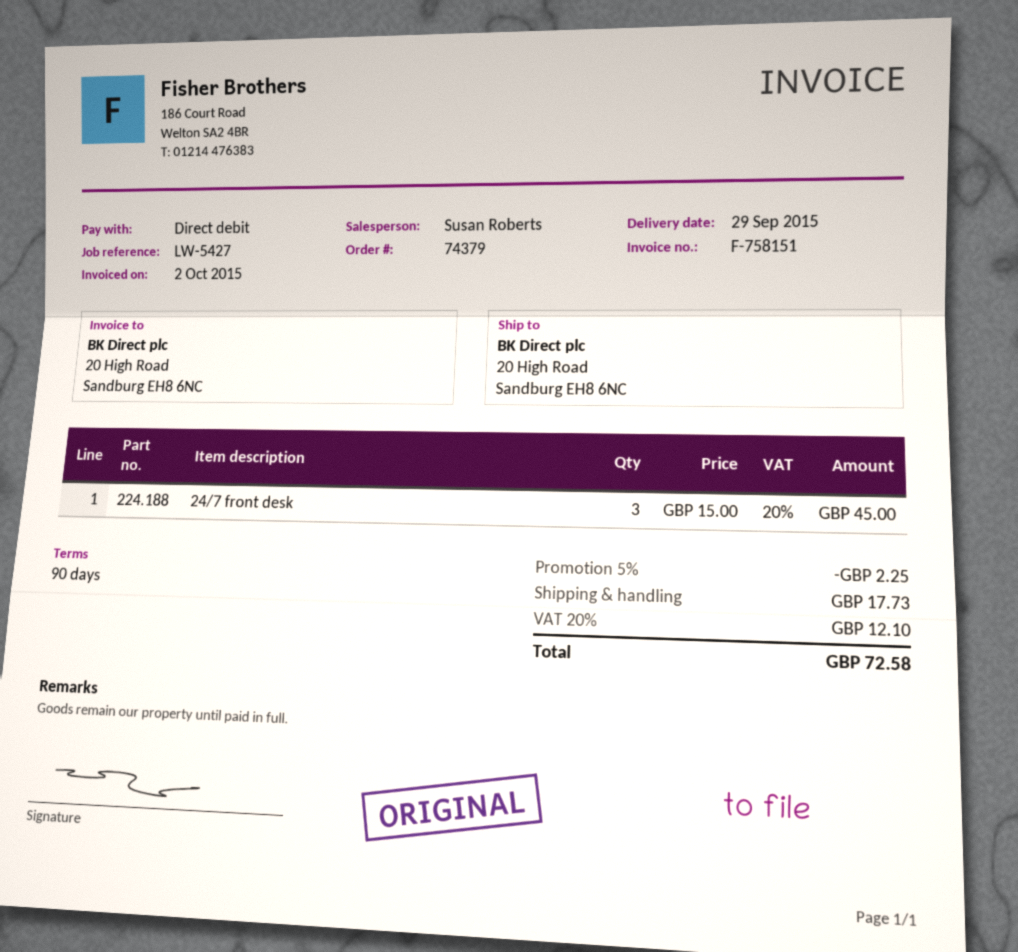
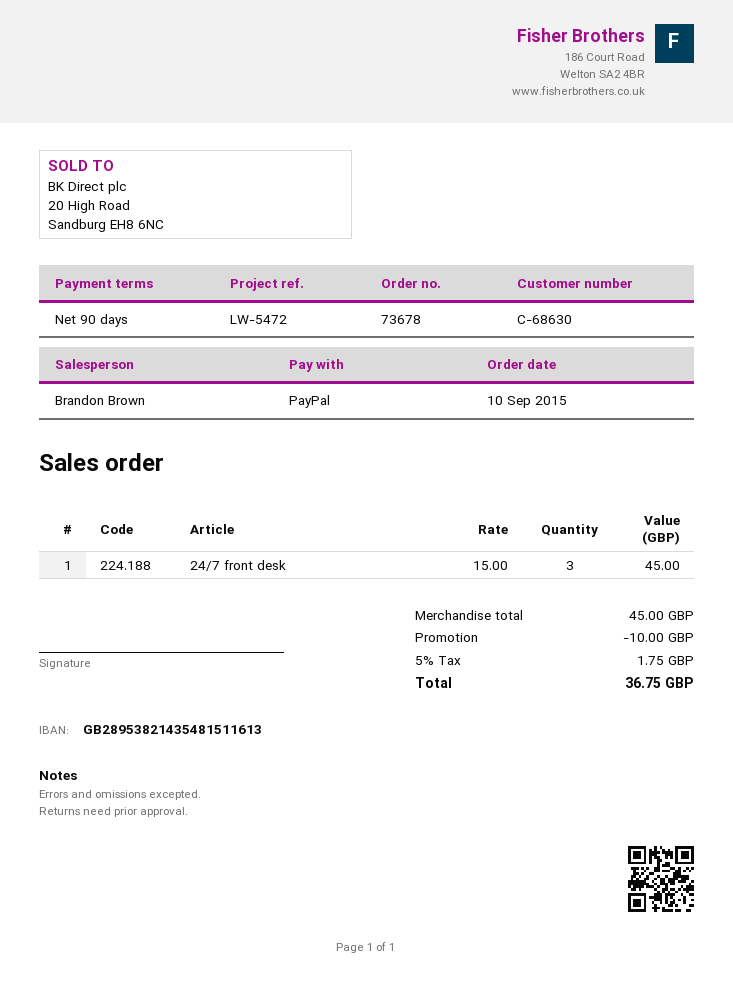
order number: 74379 -> 73678
reference: LW-5427 -> LW-5472
sales rep: Susan Roberts -> Brandon Brown
payment method: direct debit -> PayPal
discount: 2.25 -> 10.00
shipping: 17.73 -> none
tax: 20% = 12.10 -> 5% = 1.75
total: 72.58 -> 36.75

